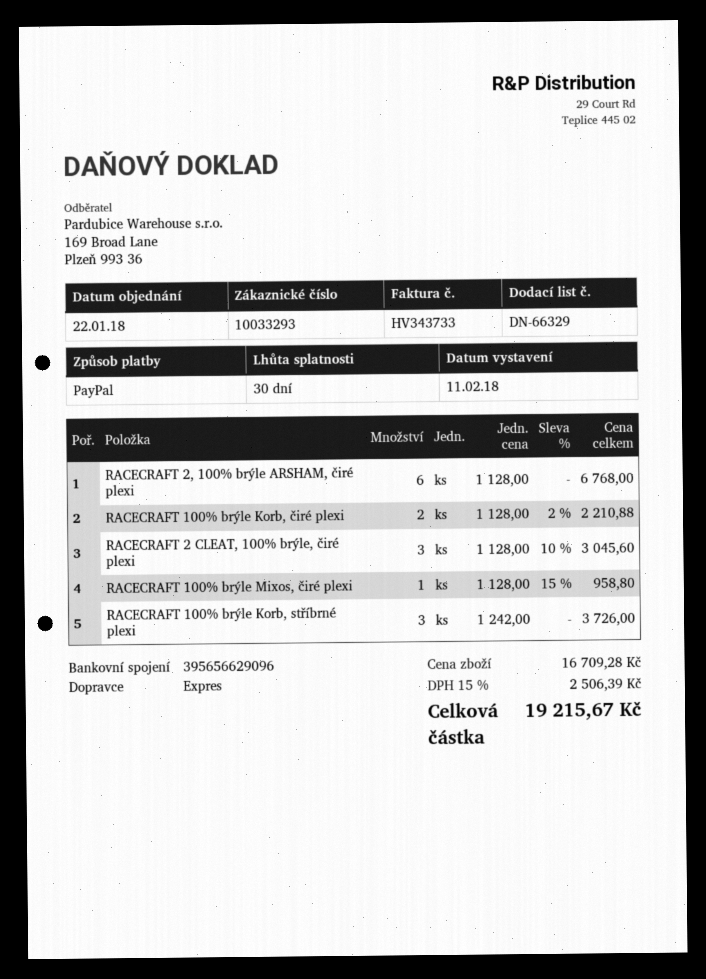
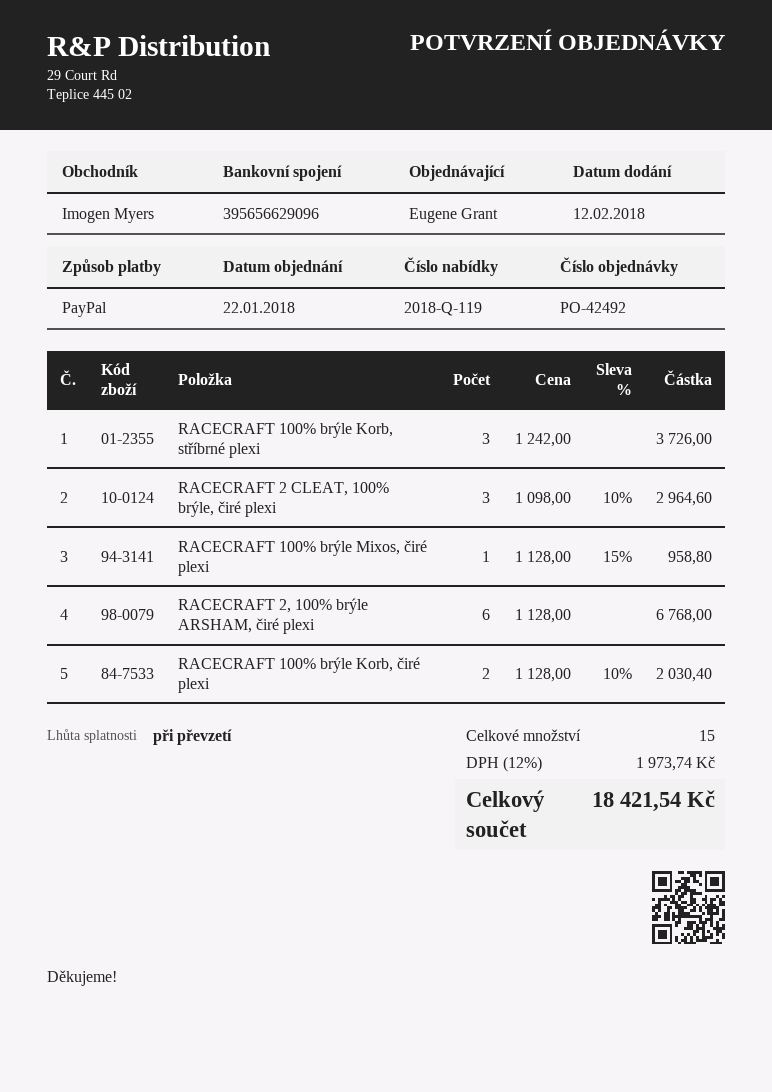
payment terms: 30 days -> on receipt
RACECRAFT 100% brýle Korb, čiré plexi: 2 x 1128.00 - 2% = 2210.88 -> 2 x 1128.00 - 10% = 2030.40
RACECRAFT 2 CLEAT, 100% brýle, čiré plexi: 3 x 1128.00 - 10% = 3045.60 -> 3 x 1098.00 - 10% = 2964.60
tax: 15% = 2506.39 -> 12% = 1973.74
total: 19215.67 -> 18421.54

